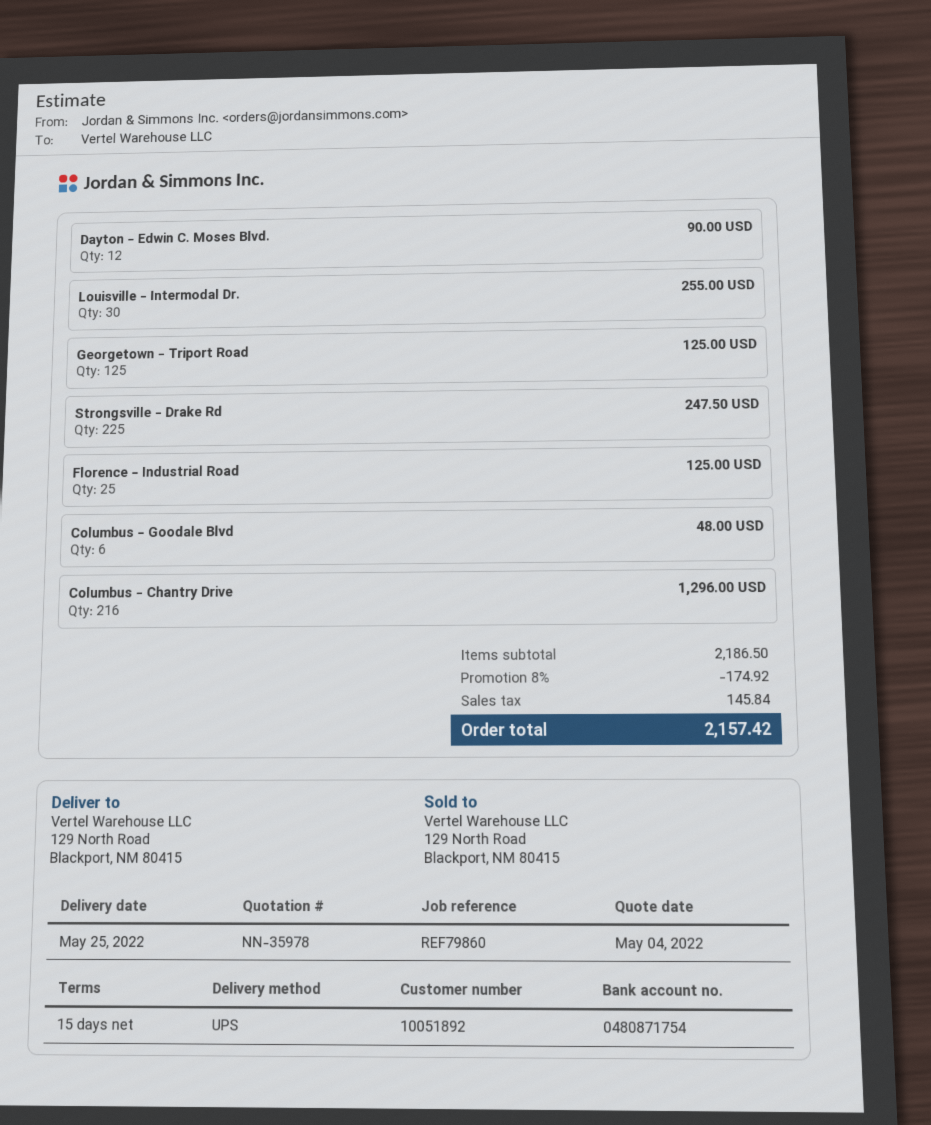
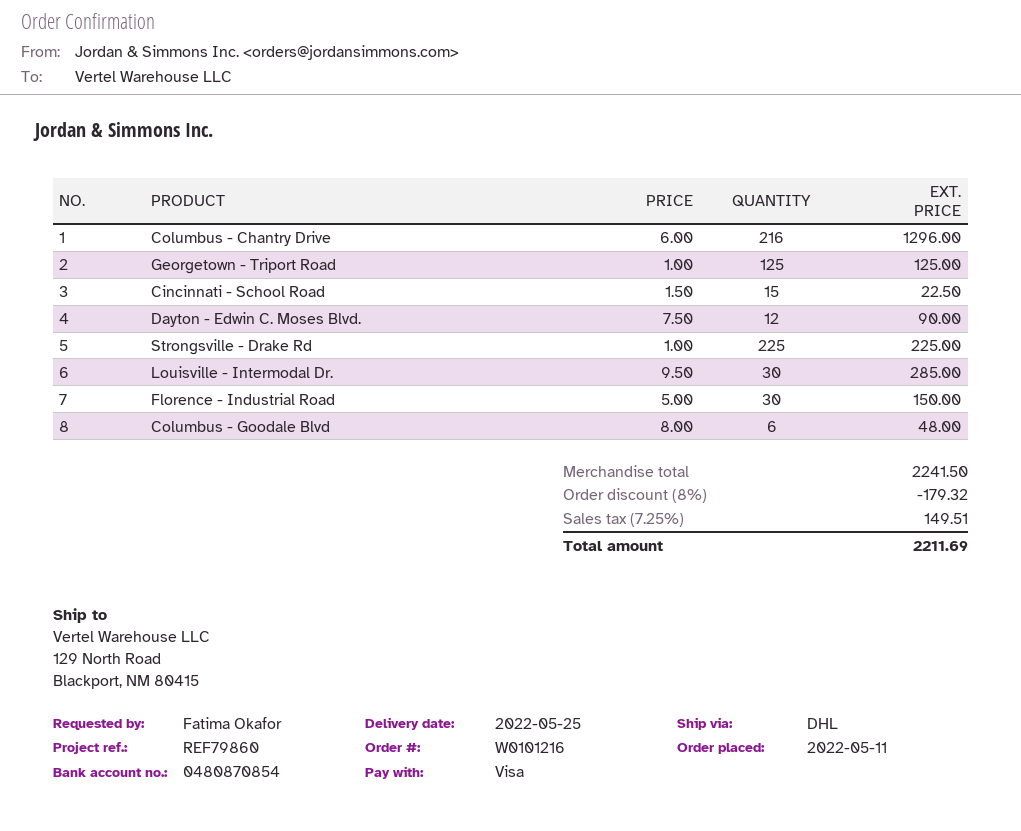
bank account: 0480871754 -> 0480870854
shipping method: UPS -> DHL
Louisville - Intermodal Dr.: 30 for 255.00 -> 30 for 285.00
Strongsville - Drake Rd: 225 for 247.50 -> 225 for 225.00
Florence - Industrial Road: 25 for 125.00 -> 30 for 150.00
Cincinnati - School Road: none -> 15 for 22.50
subtotal: 2186.50 -> 2241.50
discount: 8% = 174.92 -> 8% = 179.32
tax: 145.84 -> 149.51
total: 2157.42 -> 2211.69

